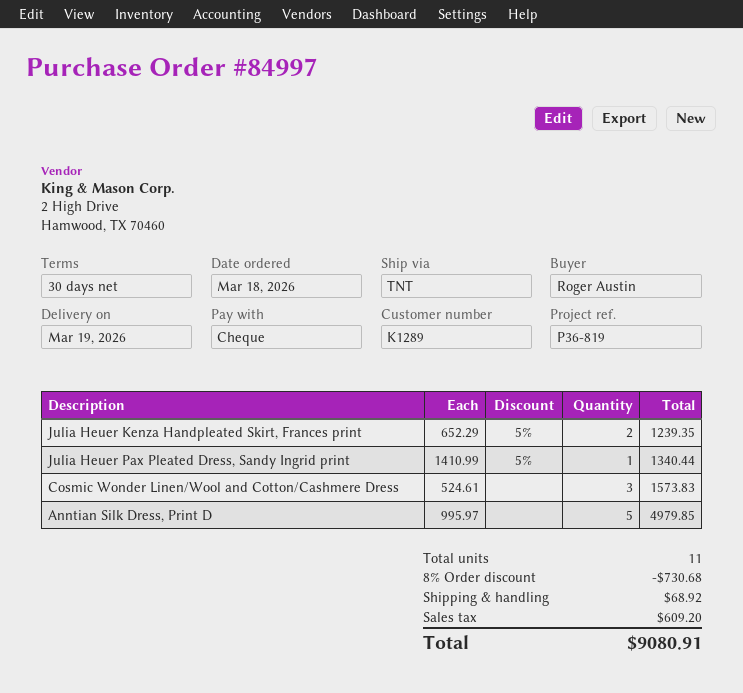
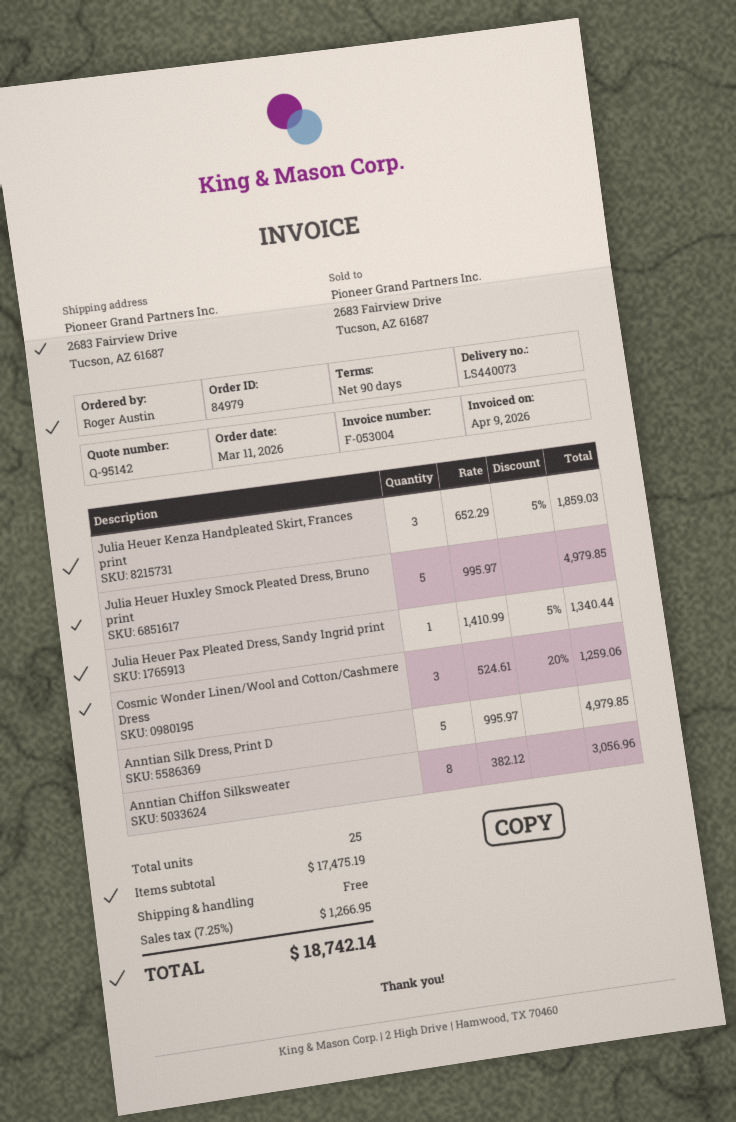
order number: 84997 -> 84979
order date: 2026-03-18 -> 2026-03-11
payment terms: 30 days -> 90 days
Julia Heuer Kenza Handpleated Skirt, Frances print: 2 x 652.29 - 5% = 1239.35 -> 3 x 652.29 - 5% = 1859.03
Cosmic Wonder Linen/Wool and Cotton/Cashmere Dress: 3 x 524.61 = 1573.83 -> 3 x 524.61 - 20% = 1259.06
Julia Heuer Huxley Smock Pleated Dress, Bruno print: none -> 5 x 995.97 = 4979.85
Anntian Chiffon Silksweater: none -> 8 x 382.12 = 3056.96
total quantity: 11 -> 25
discount: 8% = 730.68 -> none
shipping: 68.92 -> 0.00
tax: 609.20 -> 1266.95
total: 9080.91 -> 18742.14

